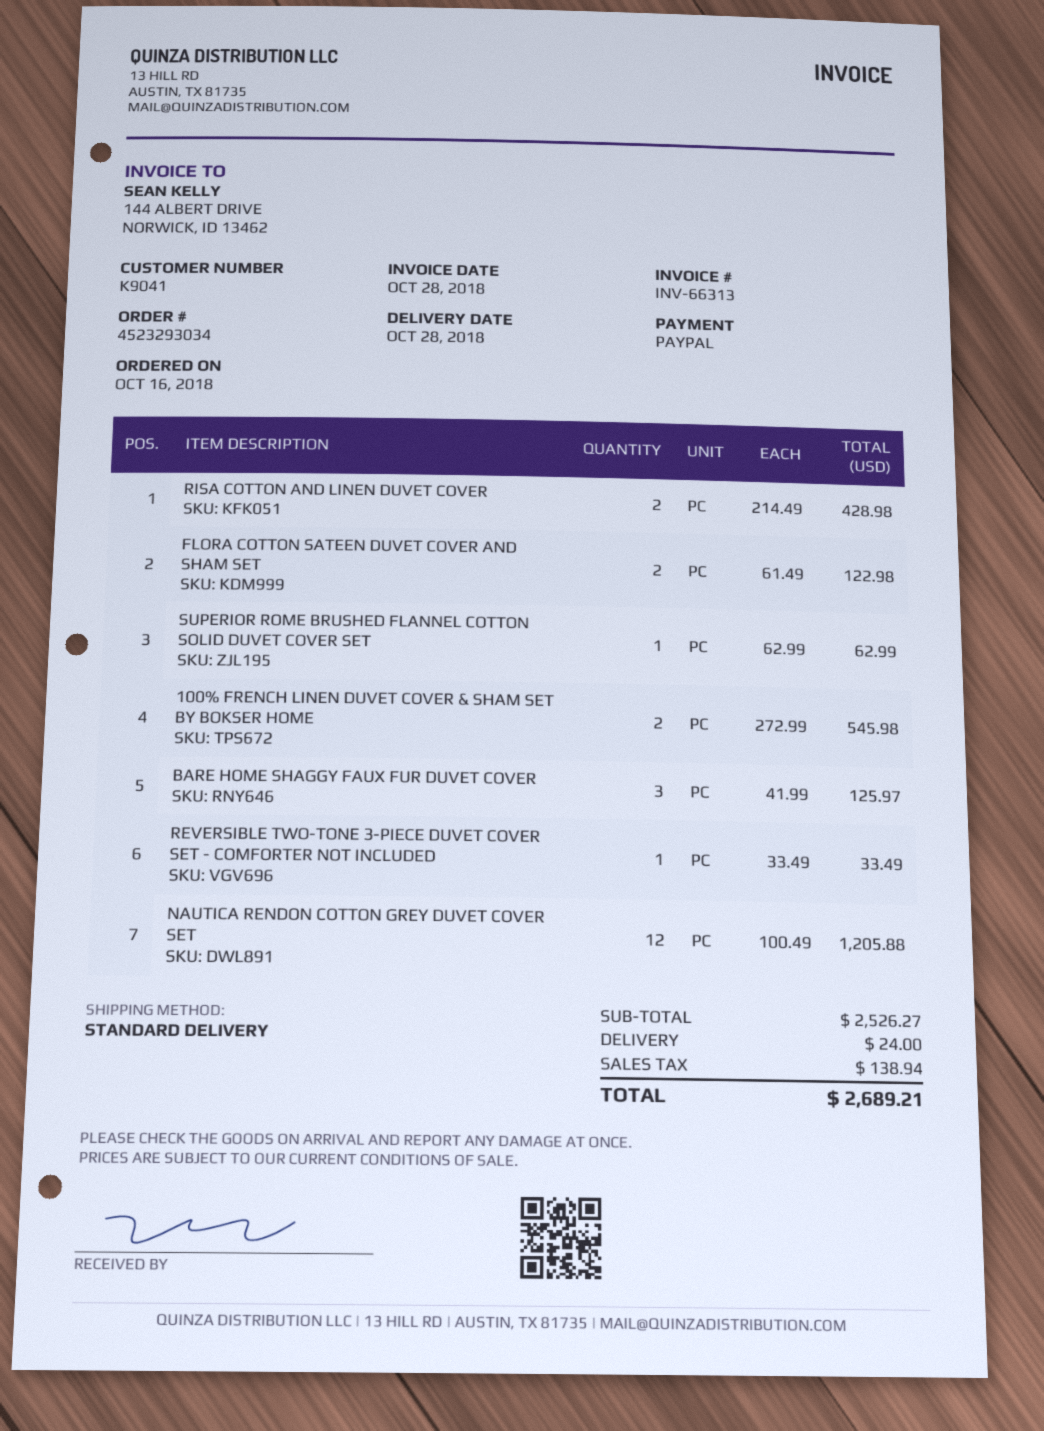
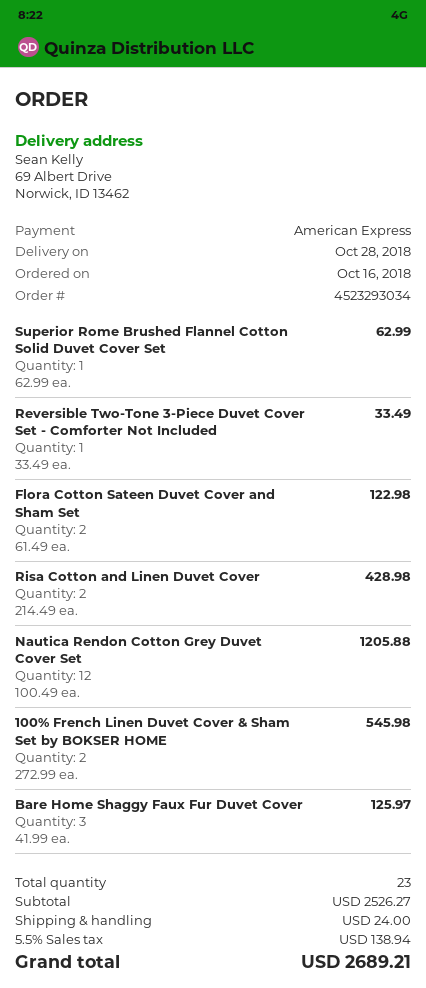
payment method: PayPal -> American Express

